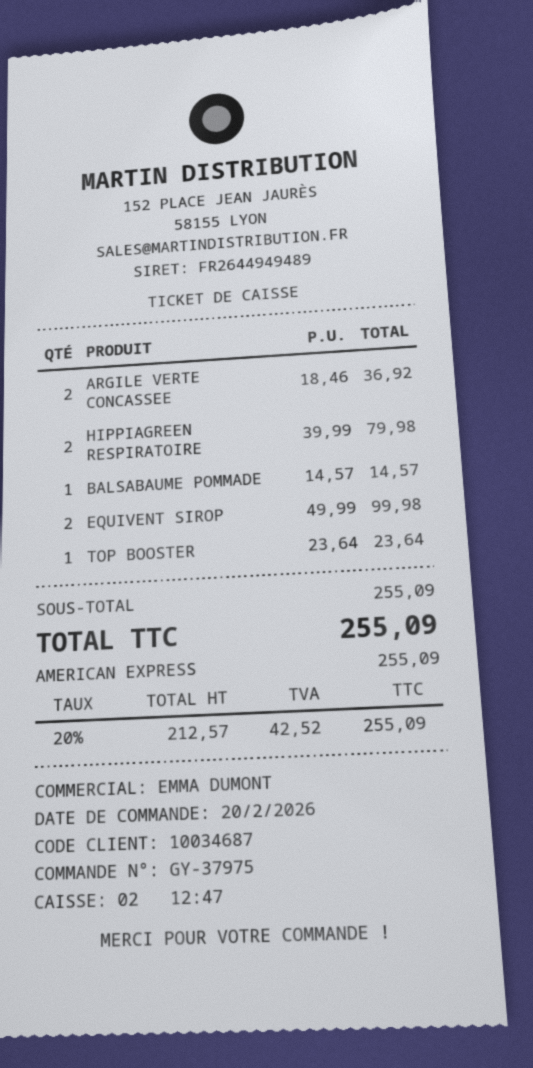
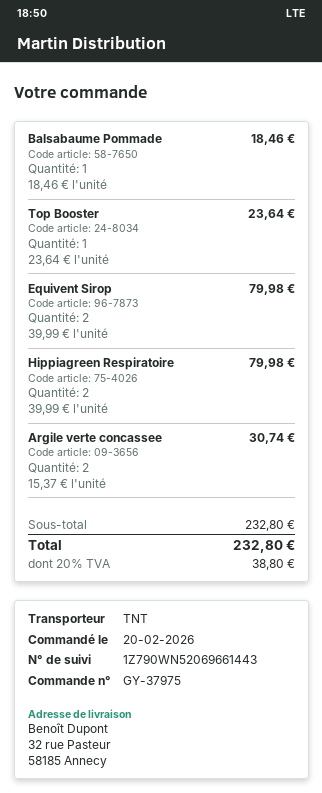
ARGILE VERTE CONCASSEE: 2 x 18.46 = 36.92 -> 2 x 15.37 = 30.74
BALSABAUME POMMADE: 1 x 14.57 = 14.57 -> 1 x 18.46 = 18.46
EQUIVENT SIROP: 2 x 49.99 = 99.98 -> 2 x 39.99 = 79.98
subtotal: 255.09 -> 232.80
tax: 20% = 42.52 -> 20% = 38.80
total: 255.09 -> 232.80

